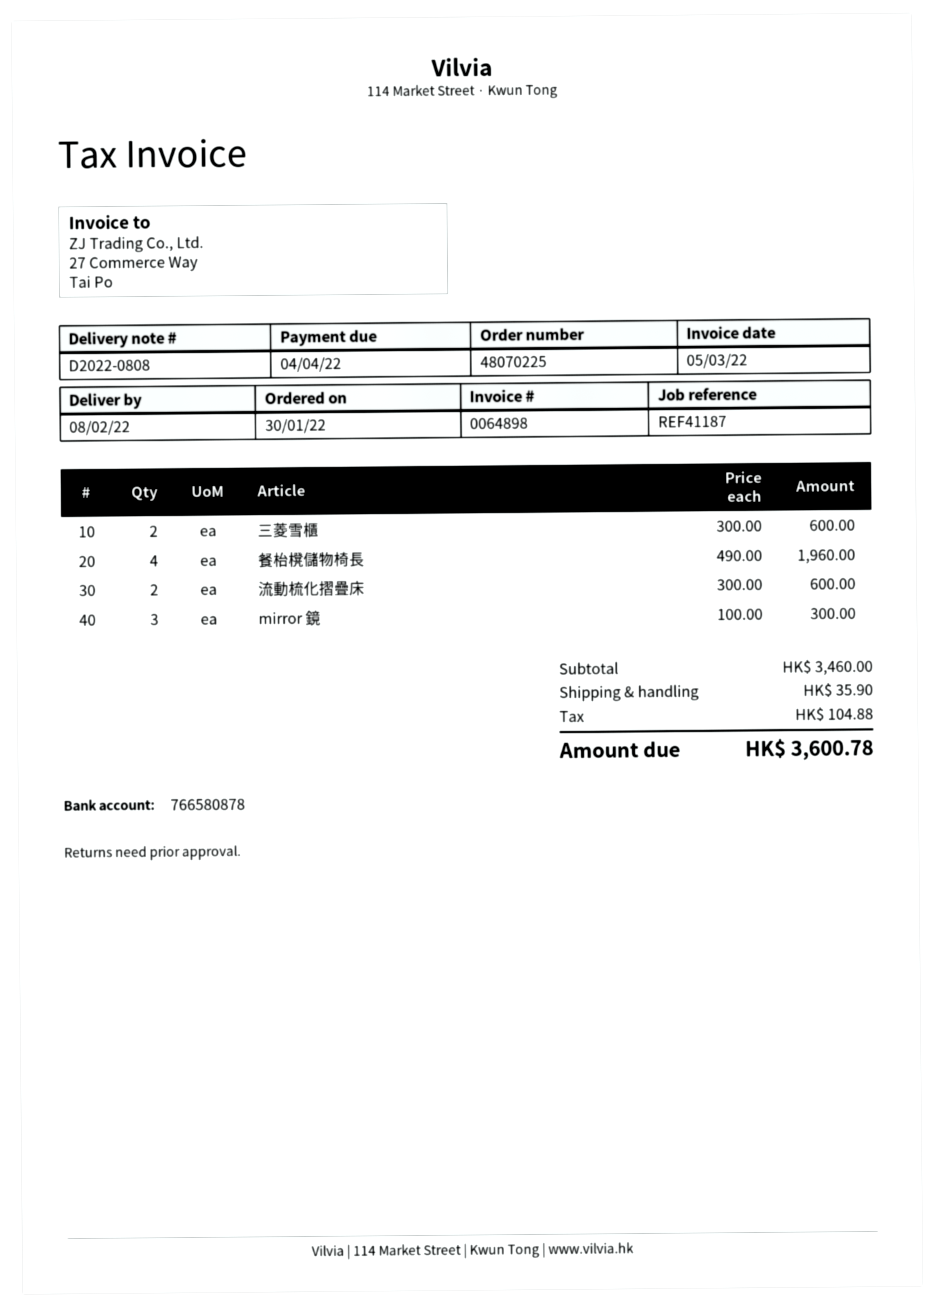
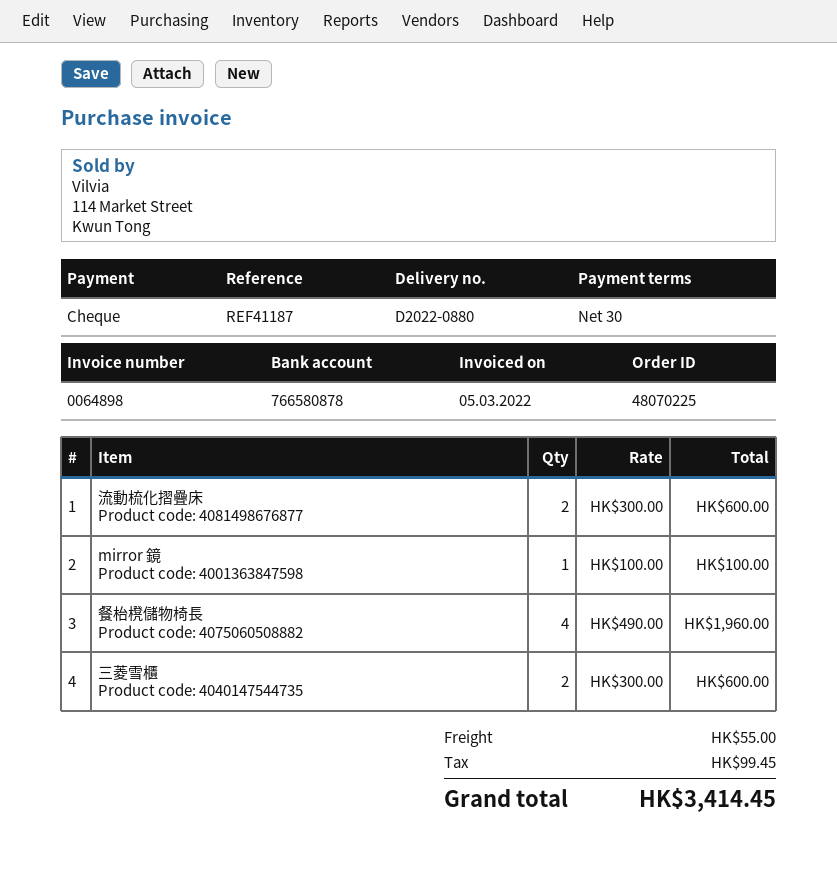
delivery note number: D2022-0808 -> D2022-0880
mirror 鏡: 3 x 100.00 = 300.00 -> 1 x 100.00 = 100.00
shipping: 35.90 -> 55.00
tax: 104.88 -> 99.45
total: 3600.78 -> 3414.45

